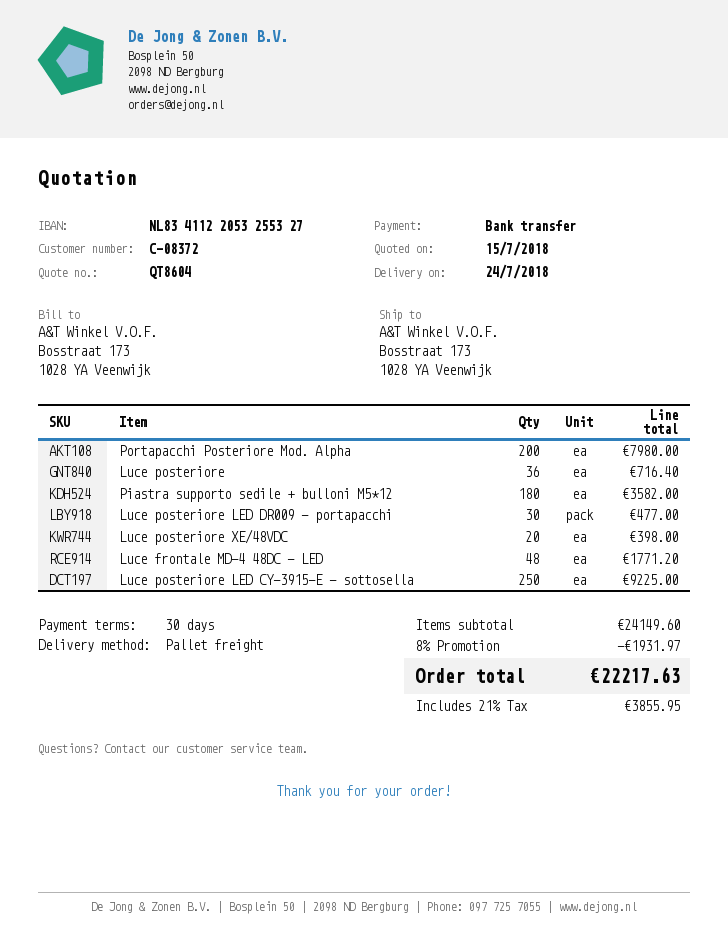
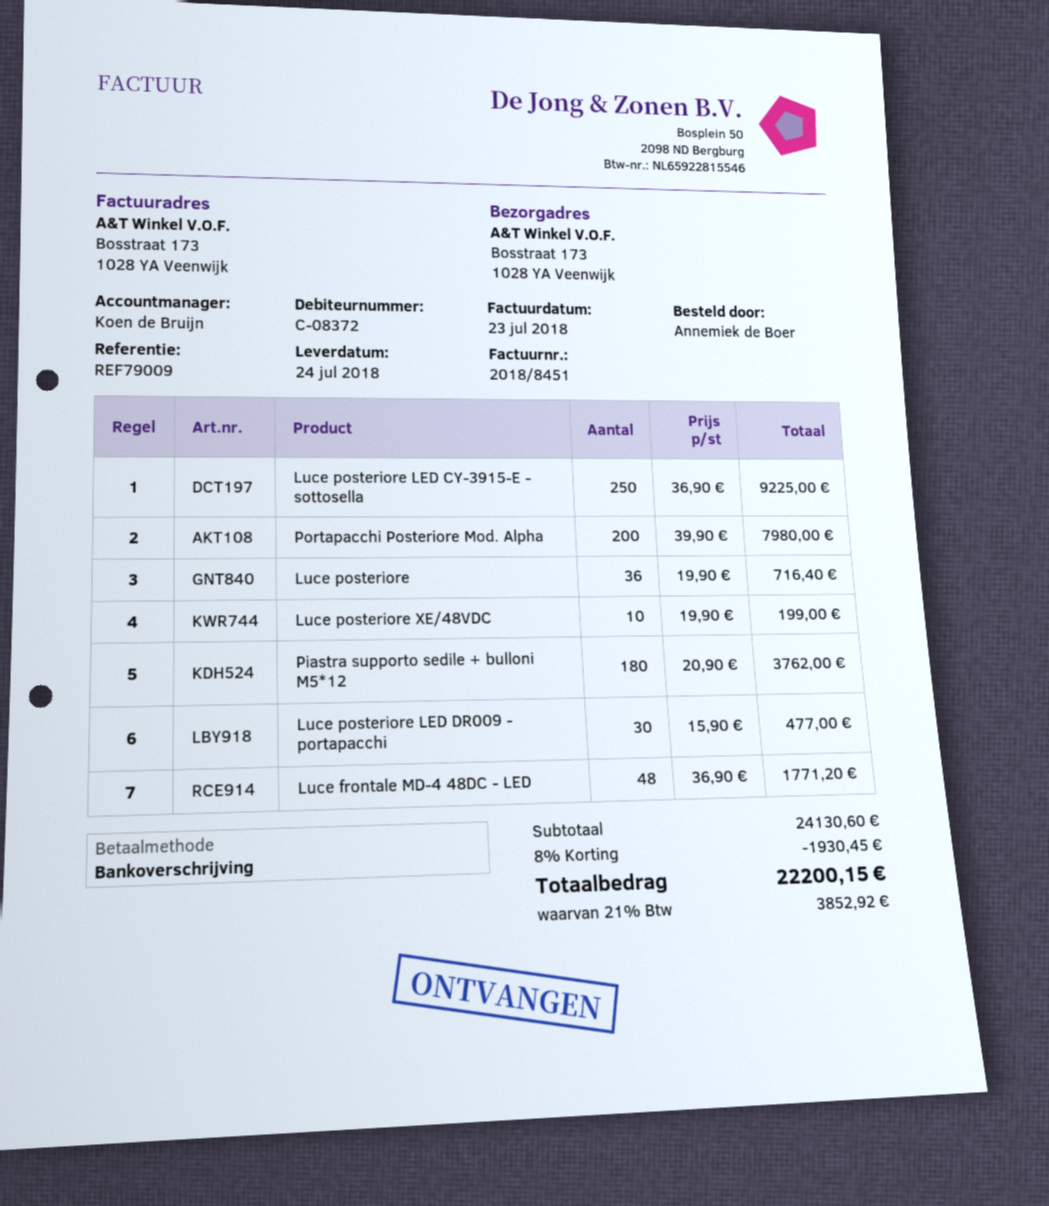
Piastra supporto sedile + bulloni M5*12: 180 for 3582.00 -> 180 for 3762.00
Luce posteriore XE/48VDC: 20 for 398.00 -> 10 for 199.00
subtotal: 24149.60 -> 24130.60
discount: 8% = 1931.97 -> 8% = 1930.45
tax: 21% = 3855.95 -> 21% = 3852.92
total: 22217.63 -> 22200.15

